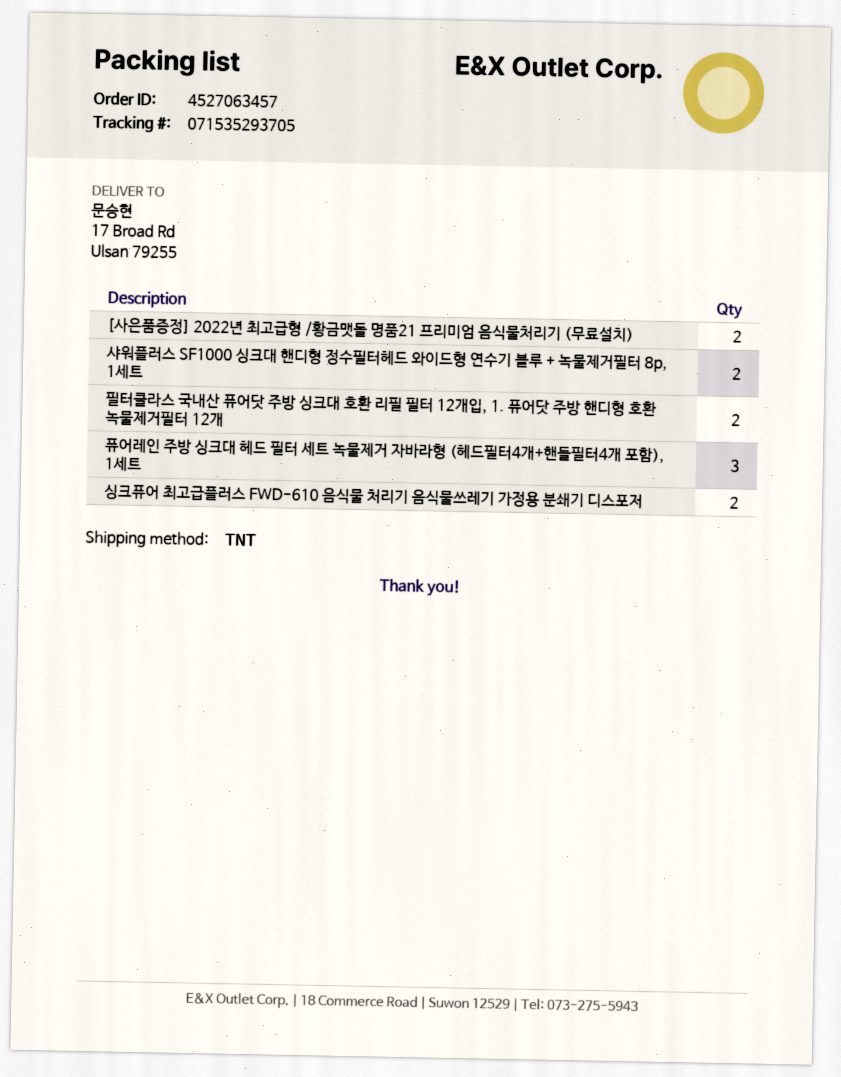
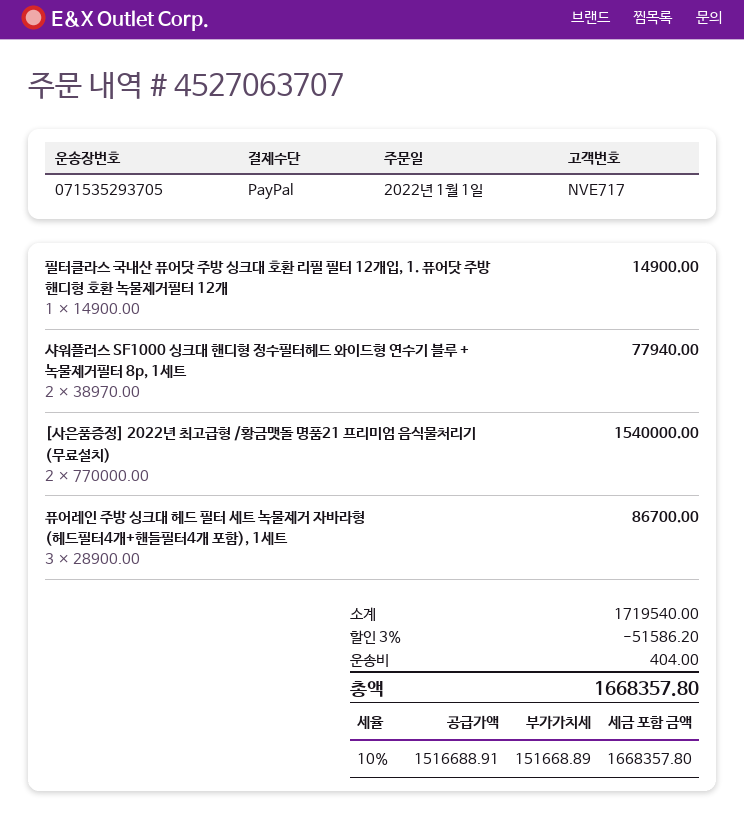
order number: 4527063457 -> 4527063707
필터클라스 국내산 퓨어닷 주방 싱크대 호환 리필 필터 12개입, 1. 퓨어닷 주방 핸디형 호환 녹물제거필터 12개: 2 -> 1
싱크퓨어 최고급플러스 FWD-610 음식물 처리기 음식물쓰레기 가정용 분쇄기 디스포저: 2 -> none

